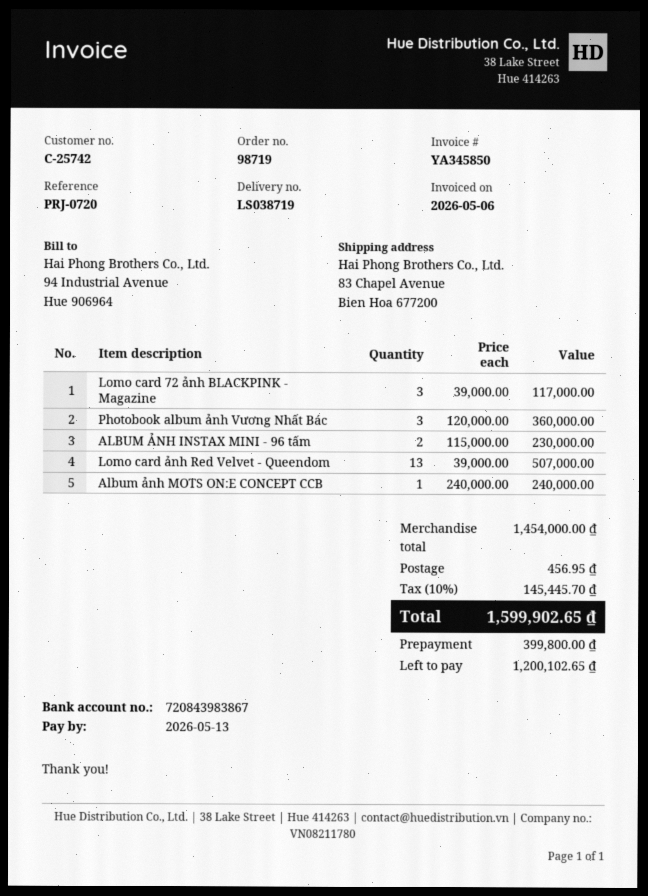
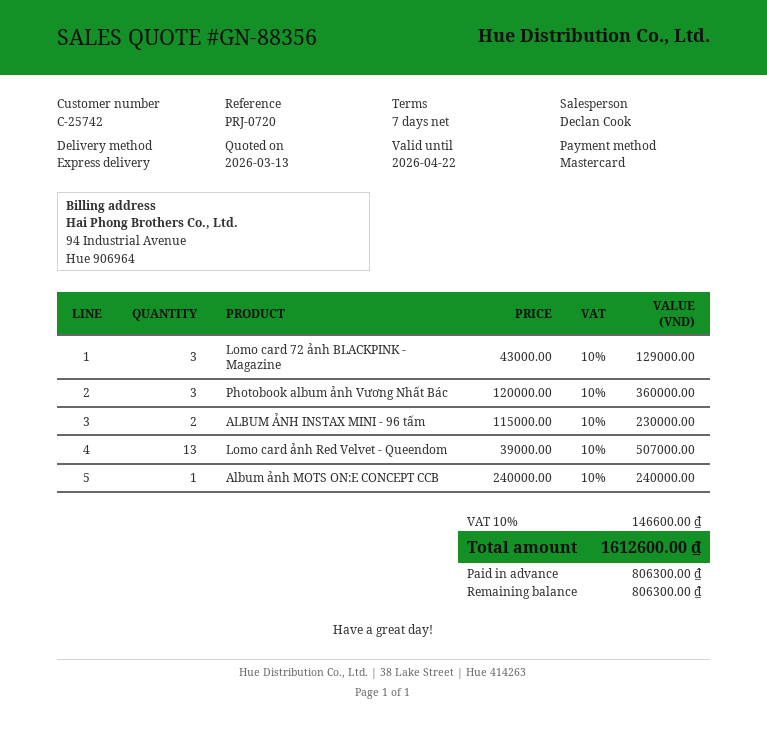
Lomo card 72 ảnh BLACKPINK - Magazine: 3 x 39000.00 = 117000.00 -> 3 x 43000.00 = 129000.00
shipping: 456.95 -> none
tax: 10% = 145445.70 -> 10% = 146600.00
total: 1599902.65 -> 1612600.00
deposit: 399800.00 -> 806300.00
balance: 1200102.65 -> 806300.00

